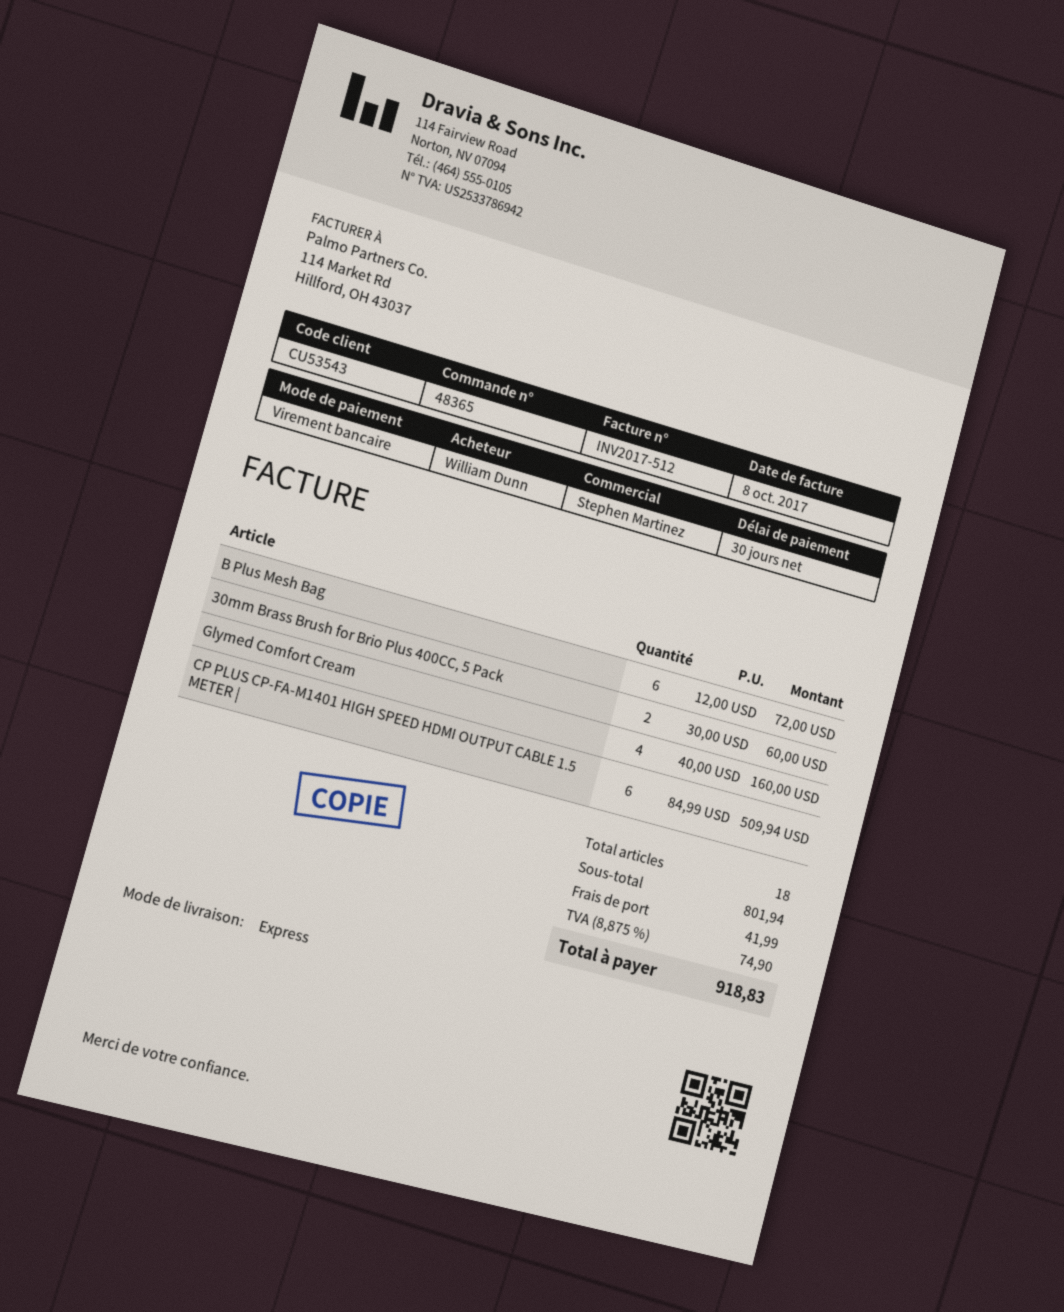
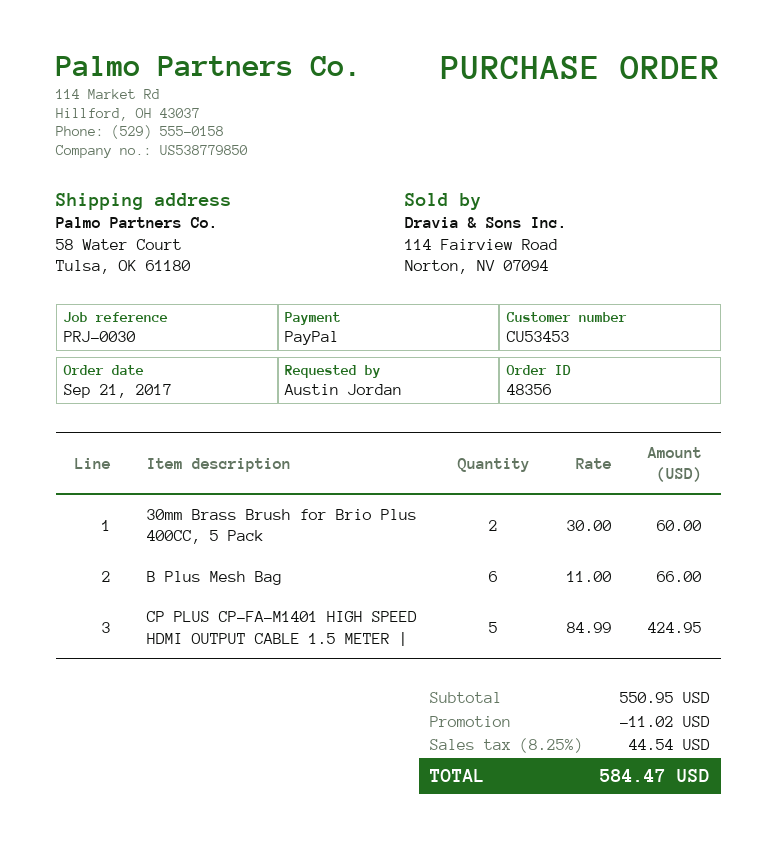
order number: 48365 -> 48356
customer number: CU53543 -> CU53453
ordered by: William Dunn -> Austin Jordan
payment method: bank transfer -> PayPal
B Plus Mesh Bag: 6 x 12.00 = 72.00 -> 6 x 11.00 = 66.00
Glymed Comfort Cream: 4 x 40.00 = 160.00 -> none
CP PLUS CP-FA-M1401 HIGH SPEED HDMI OUTPUT CABLE 1.5 METER |: 6 x 84.99 = 509.94 -> 5 x 84.99 = 424.95
subtotal: 801.94 -> 550.95
discount: none -> 11.02
shipping: 41.99 -> none
tax: 8.875% = 74.90 -> 8.25% = 44.54
total: 918.83 -> 584.47

